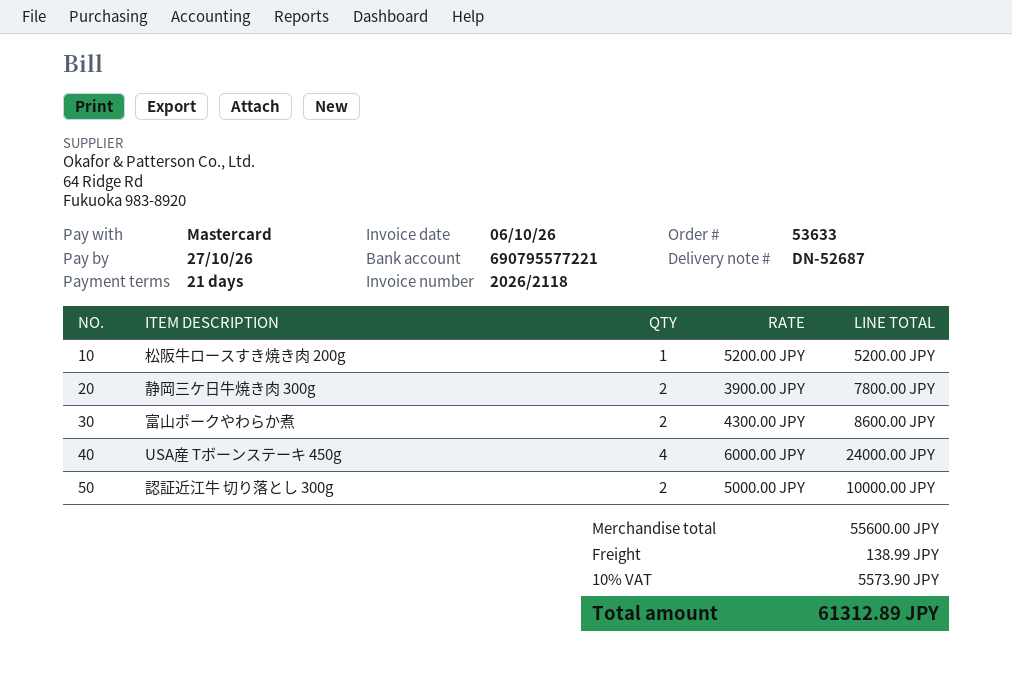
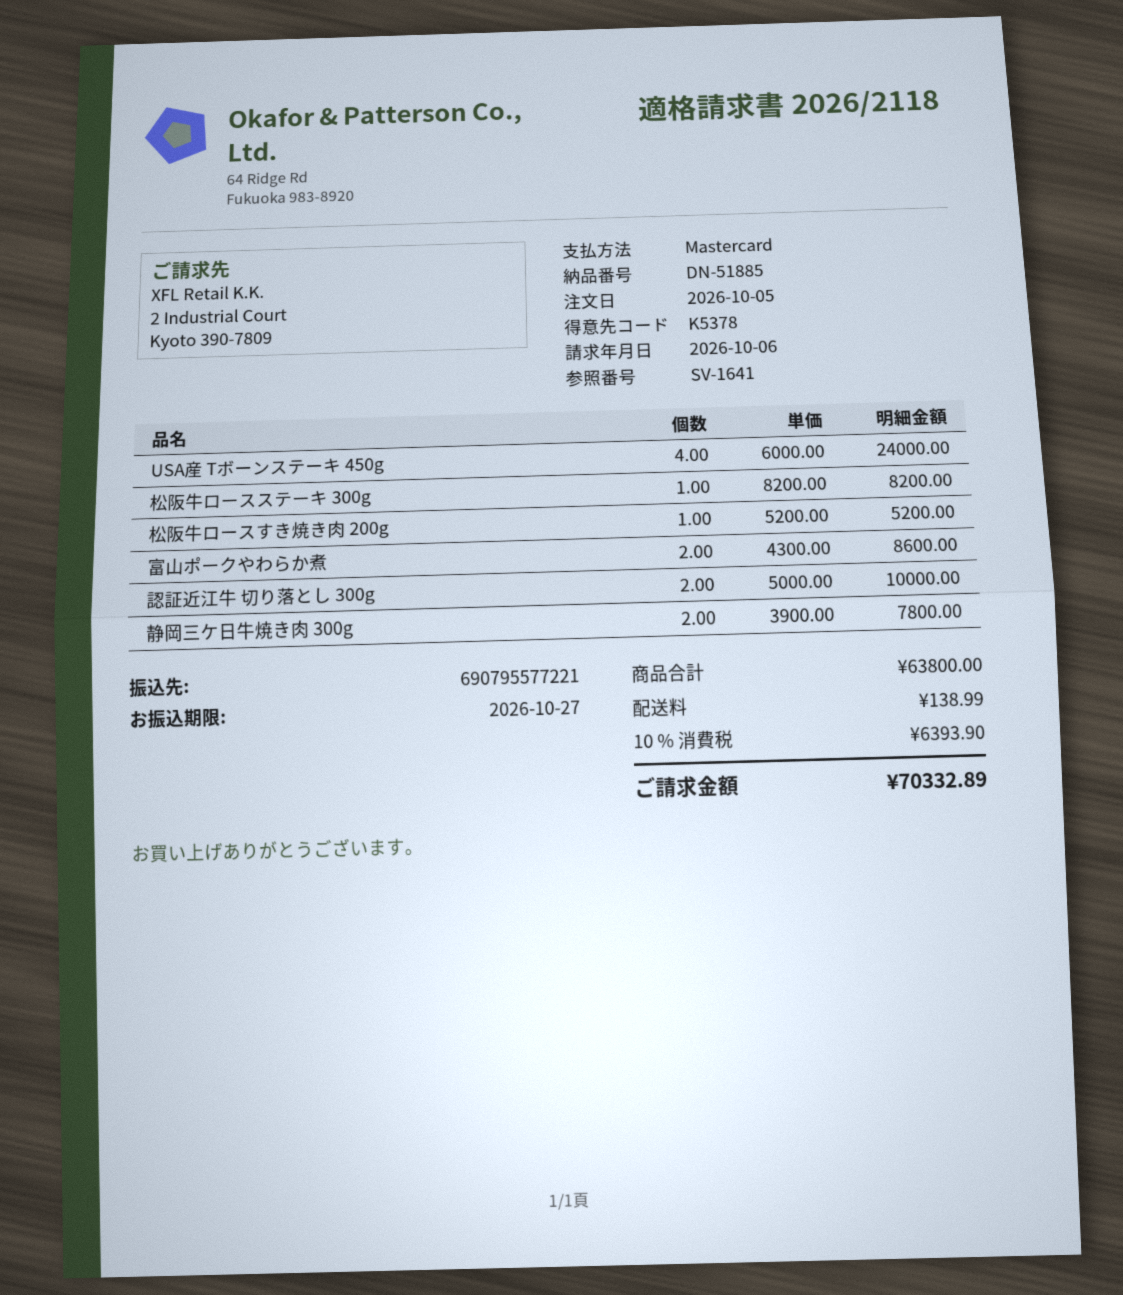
delivery note number: DN-52687 -> DN-51885
松阪牛ロースステーキ 300g: none -> 1 x 8200.00 = 8200.00
subtotal: 55600.00 -> 63800.00
tax: 10% = 5573.90 -> 10% = 6393.90
total: 61312.89 -> 70332.89

